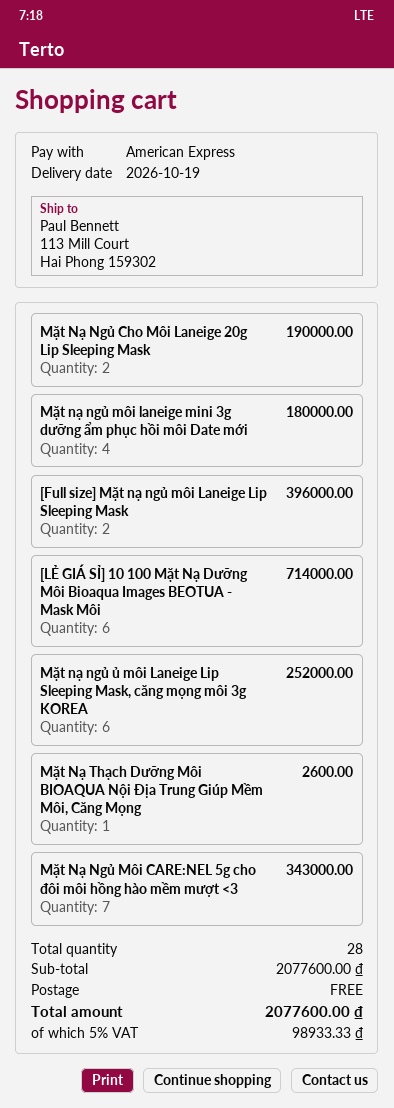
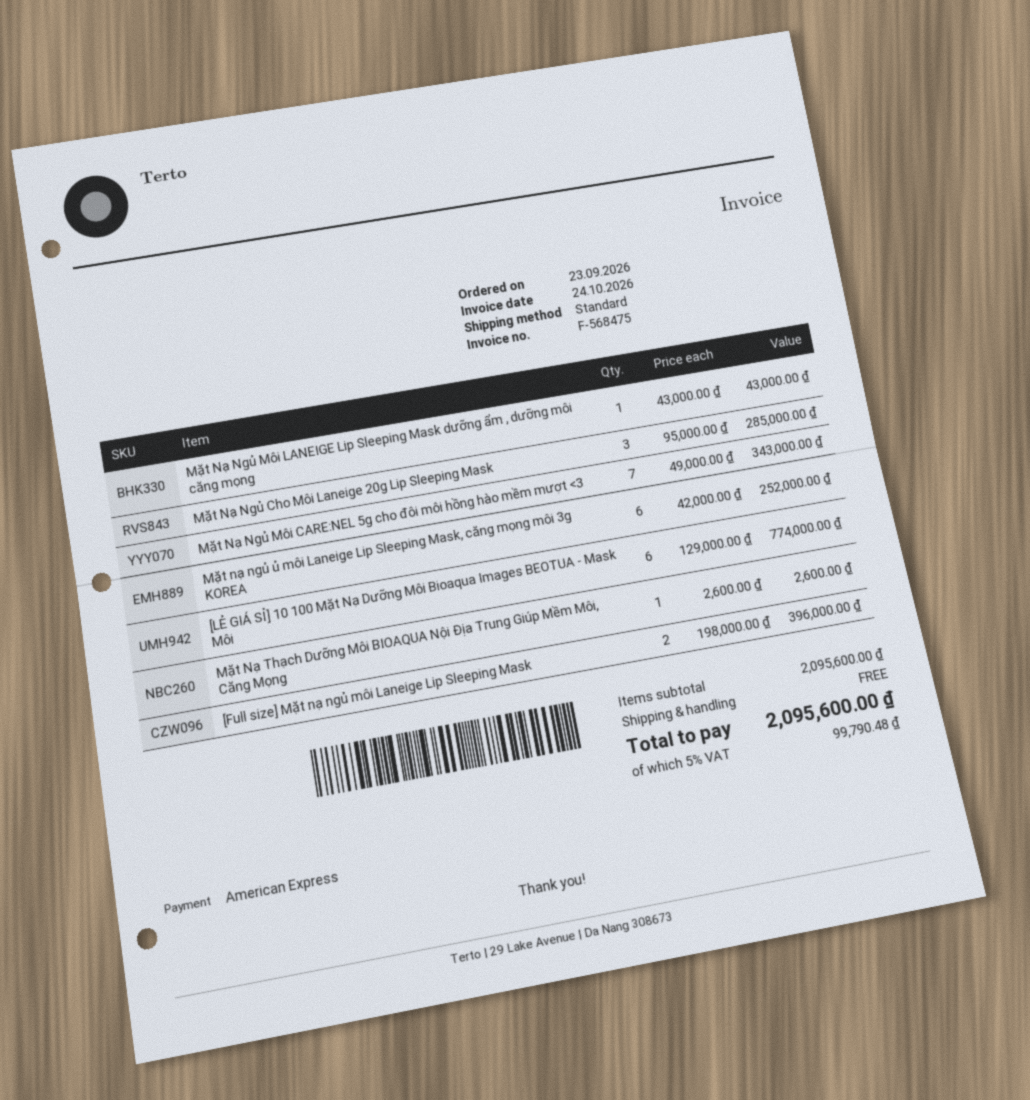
Mặt Nạ Ngủ Cho Môi Laneige 20g Lip Sleeping Mask: 2 for 190000.00 -> 3 for 285000.00
Mặt nạ ngủ môi laneige mini 3g dưỡng ẩm phục hồi môi Date mới: 4 for 180000.00 -> none
[LẺ GIÁ SỈ] 10 100 Mặt Nạ Dưỡng Môi Bioaqua Images BEOTUA - Mask Môi: 6 for 714000.00 -> 6 for 774000.00
Mặt Nạ Ngủ Môi LANEIGE Lip Sleeping Mask dưỡng ẩm , dưỡng môi căng mọng: none -> 1 for 43000.00
subtotal: 2077600.00 -> 2095600.00
tax: 5% = 98933.33 -> 5% = 99790.48
total: 2077600.00 -> 2095600.00

